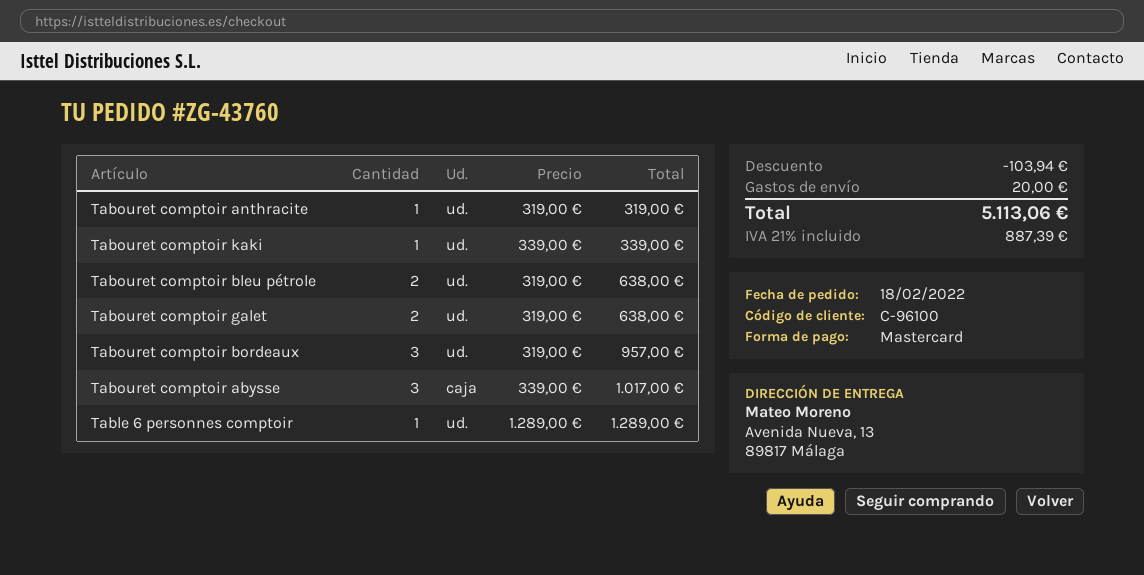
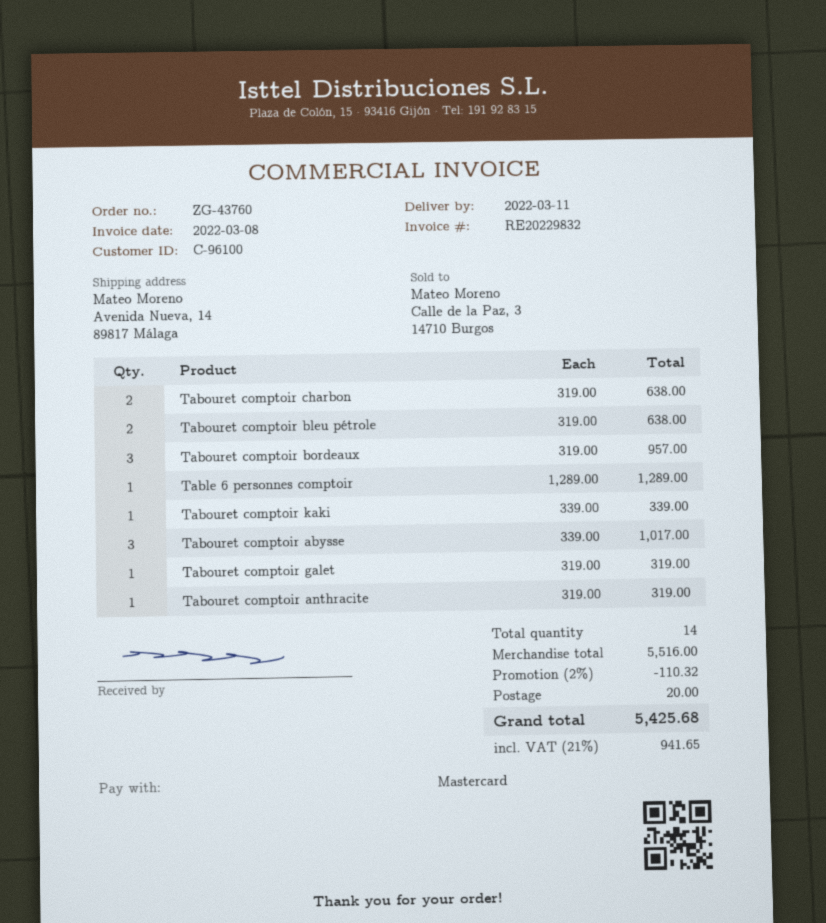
ship to: Avenida Nueva, 13, 89817 Málaga -> Avenida Nueva, 14, 89817 Málaga
Tabouret comptoir galet: 2 x 319.00 = 638.00 -> 1 x 319.00 = 319.00
Tabouret comptoir charbon: none -> 2 x 319.00 = 638.00
discount: 103.94 -> 110.32
tax: 21% = 887.39 -> 21% = 941.65
total: 5113.06 -> 5425.68

